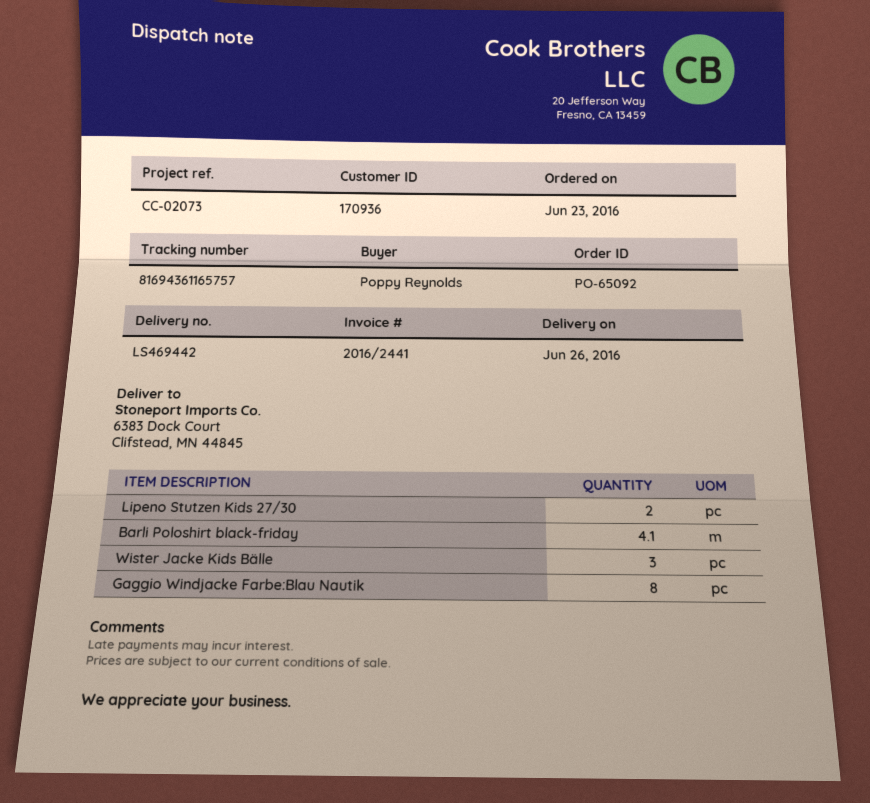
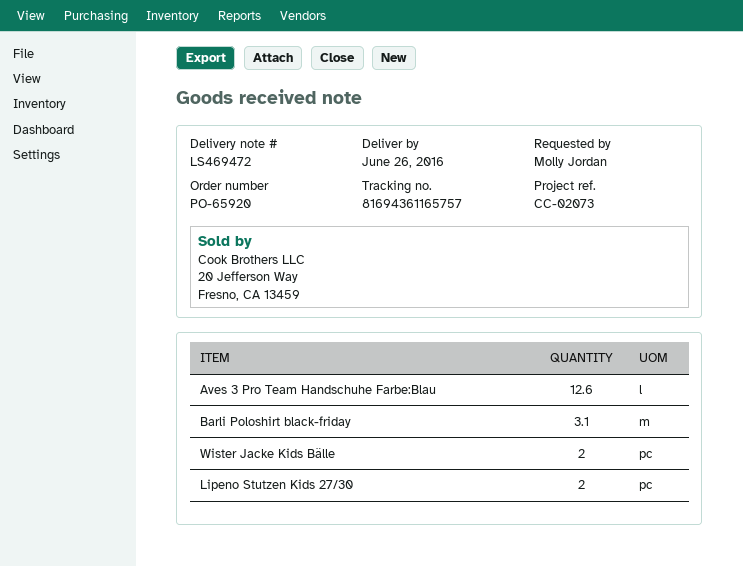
order number: PO-65092 -> PO-65920
delivery note number: LS469442 -> LS469472
ordered by: Poppy Reynolds -> Molly Jordan
Barli Poloshirt black-friday: 4.1 -> 3.1
Wister Jacke Kids Bälle: 3 -> 2
Gaggio Windjacke Farbe:Blau Nautik: 8 -> none
Aves 3 Pro Team Handschuhe Farbe:Blau: none -> 12.6

